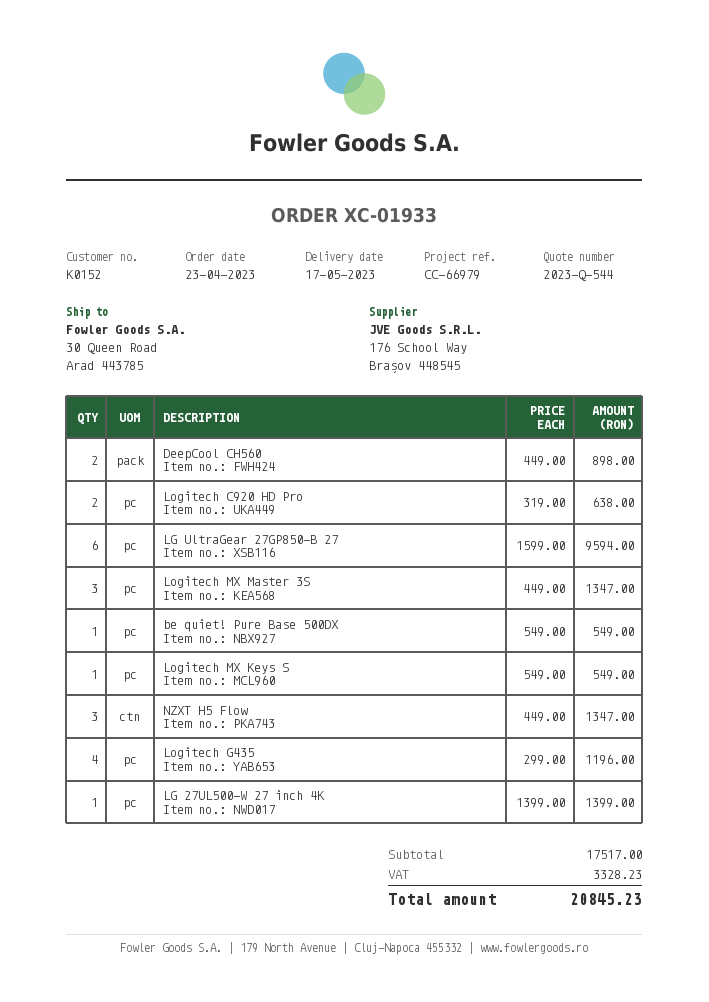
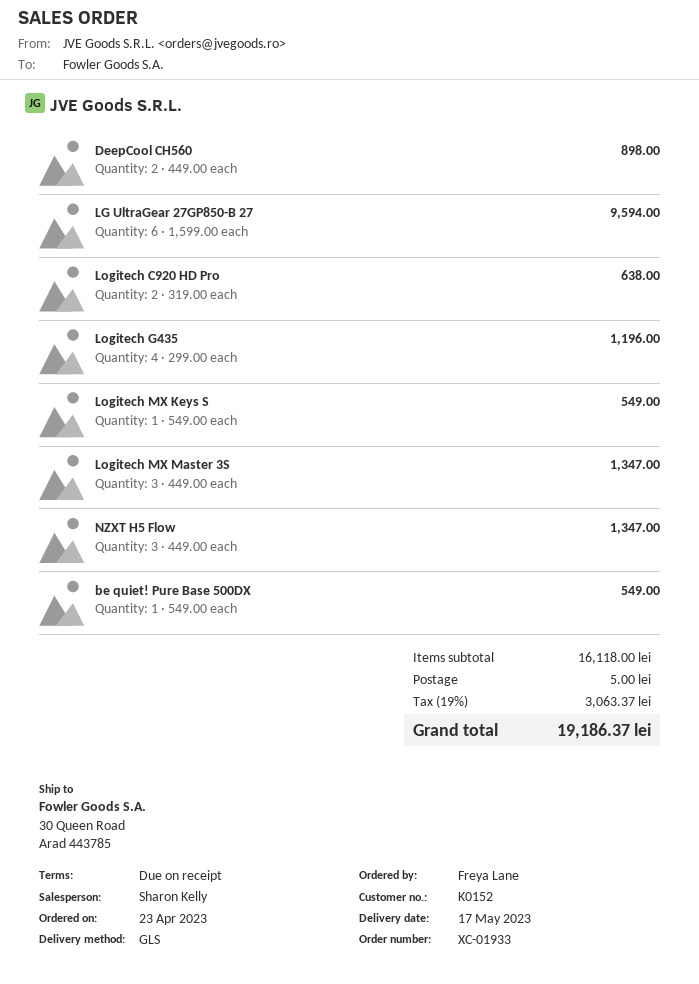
LG 27UL500-W 27 inch 4K: 1 x 1399.00 = 1399.00 -> none
subtotal: 17517.00 -> 16118.00
shipping: none -> 5.00
tax: 3328.23 -> 3063.37
total: 20845.23 -> 19186.37

